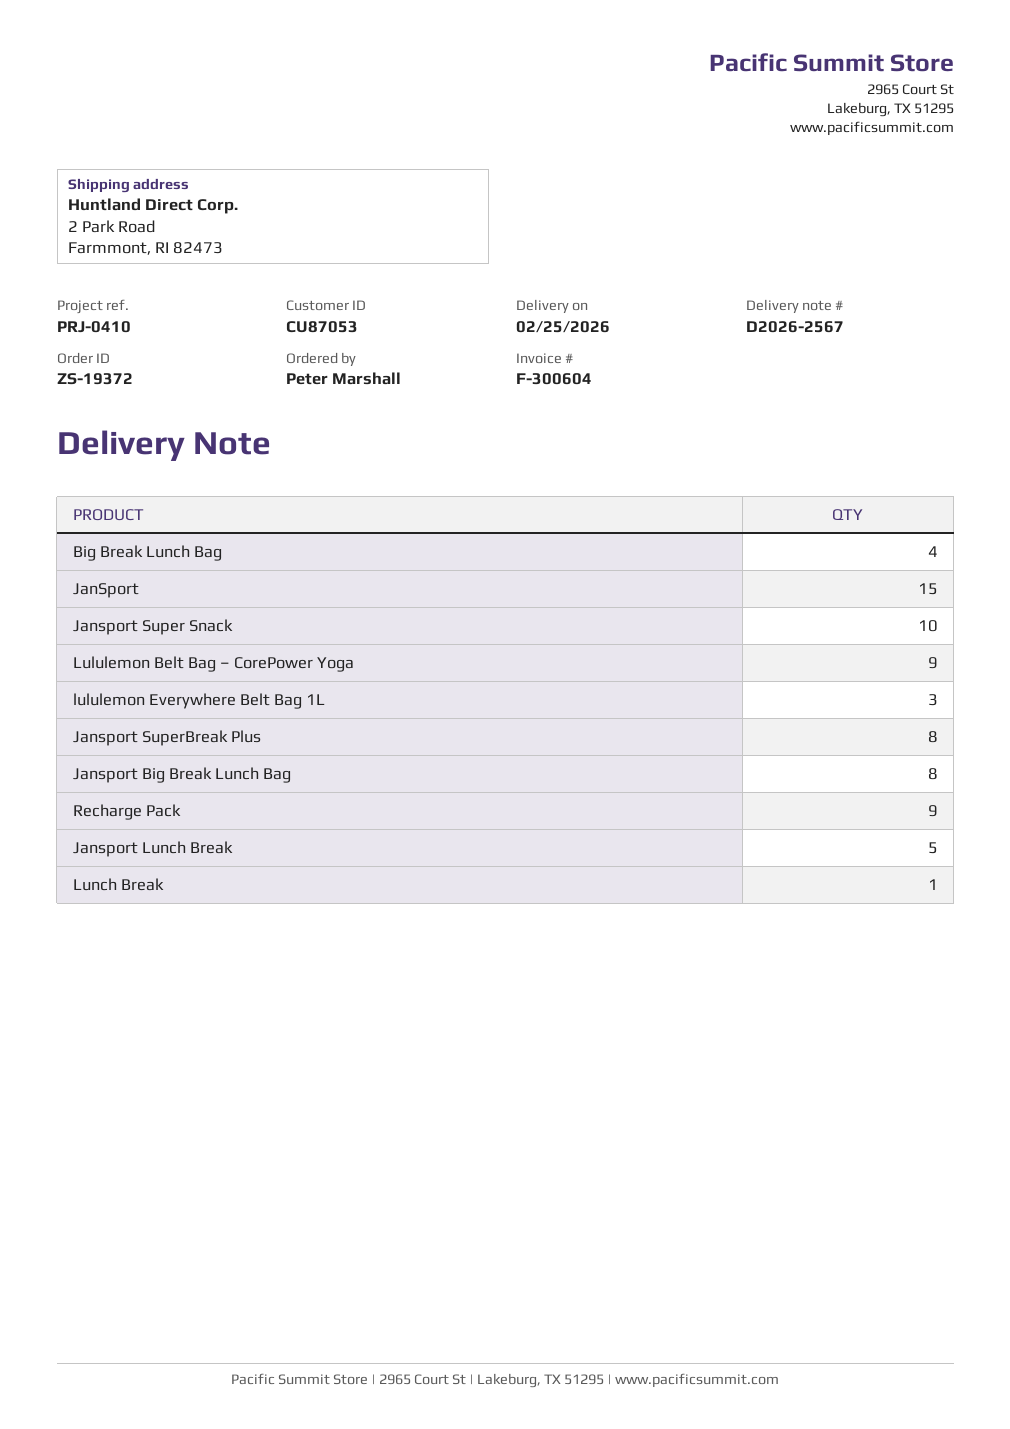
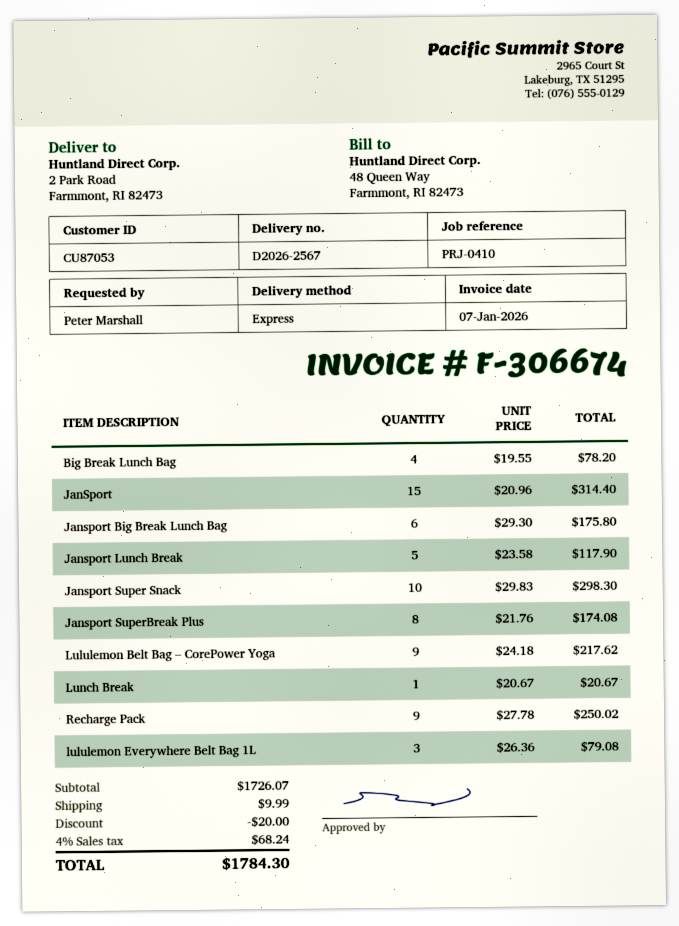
invoice number: F-300604 -> F-306674
Jansport Big Break Lunch Bag: 8 -> 6

